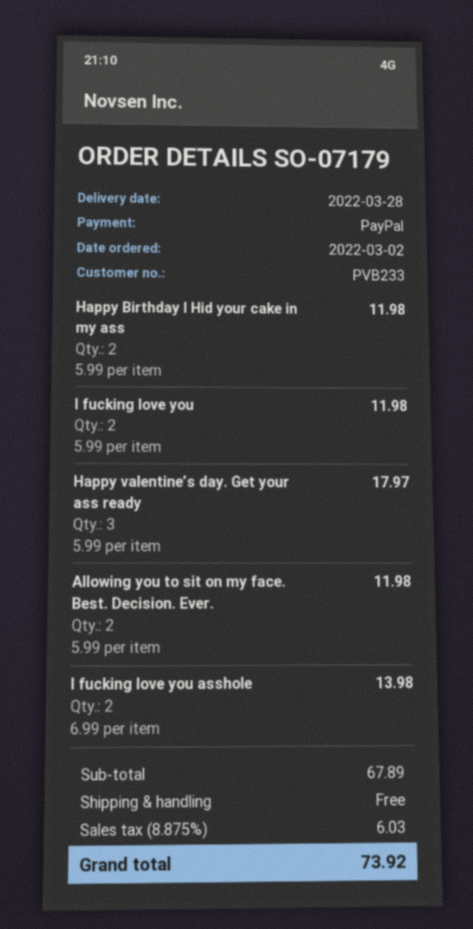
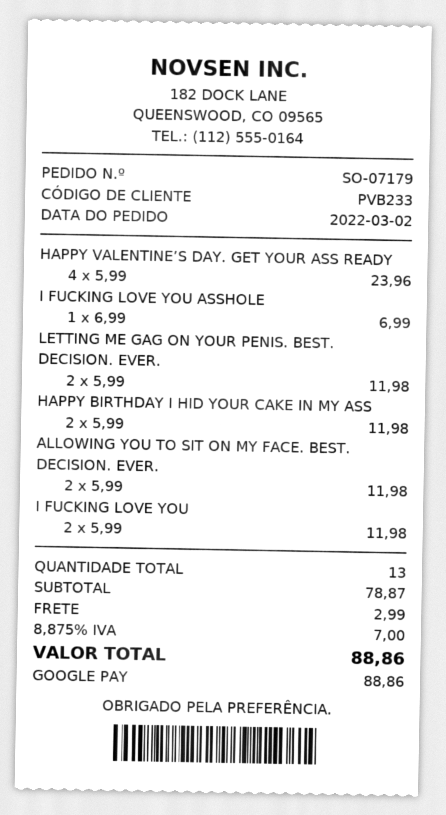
payment method: PayPal -> Google Pay
Happy valentine’s day. Get your ass ready: 3 x 5.99 = 17.97 -> 4 x 5.99 = 23.96
I fucking love you asshole: 2 x 6.99 = 13.98 -> 1 x 6.99 = 6.99
LETTING ME GAG ON YOUR PENIS. BEST. DECISION. EVER.: none -> 2 x 5.99 = 11.98
subtotal: 67.89 -> 78.87
shipping: 0.00 -> 2.99
tax: 8.875% = 6.03 -> 8.875% = 7.00
total: 73.92 -> 88.86

